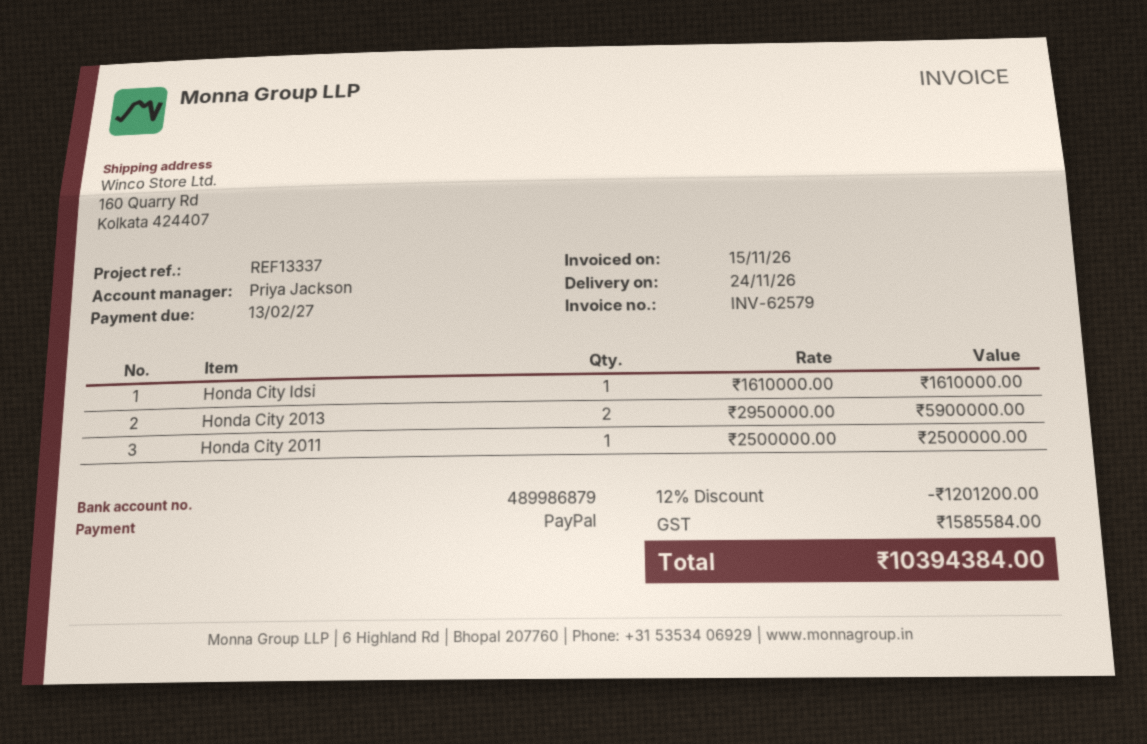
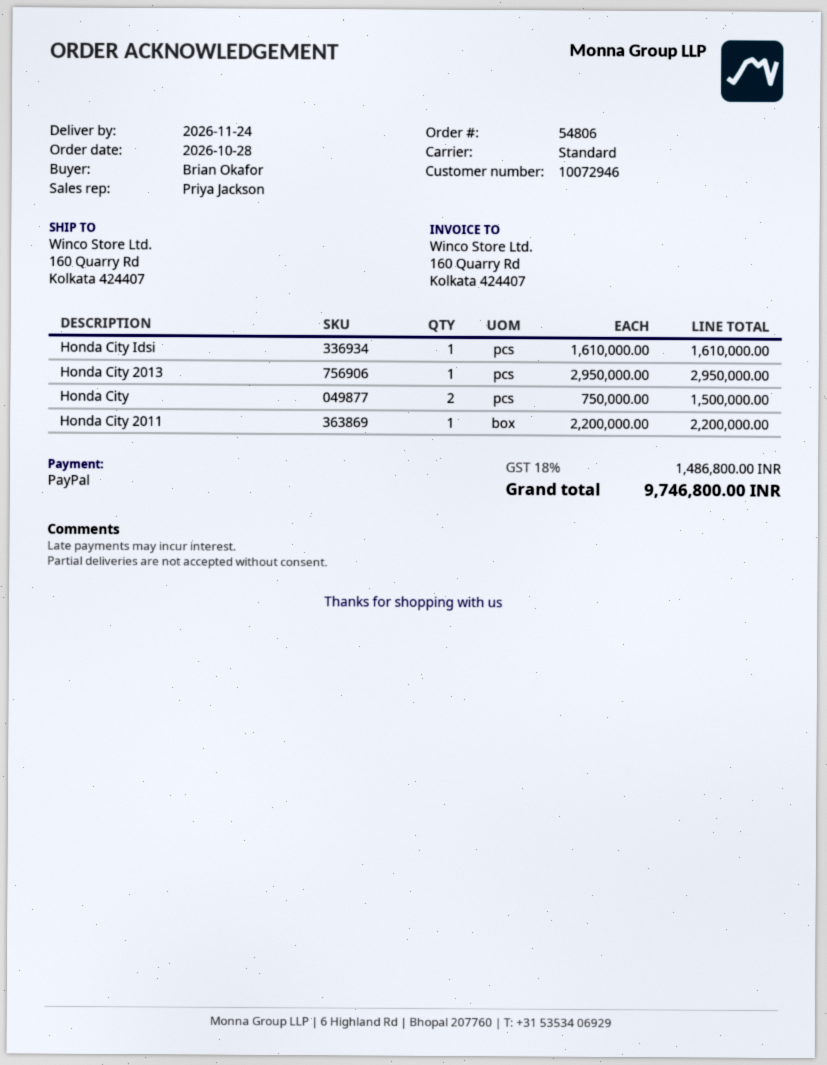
Honda City 2013: 2 x 2950000.00 = 5900000.00 -> 1 x 2950000.00 = 2950000.00
Honda City 2011: 1 x 2500000.00 = 2500000.00 -> 1 x 2200000.00 = 2200000.00
Honda City: none -> 2 x 750000.00 = 1500000.00
discount: 12% = 1201200.00 -> none
tax: 1585584.00 -> 1486800.00
total: 10394384.00 -> 9746800.00

